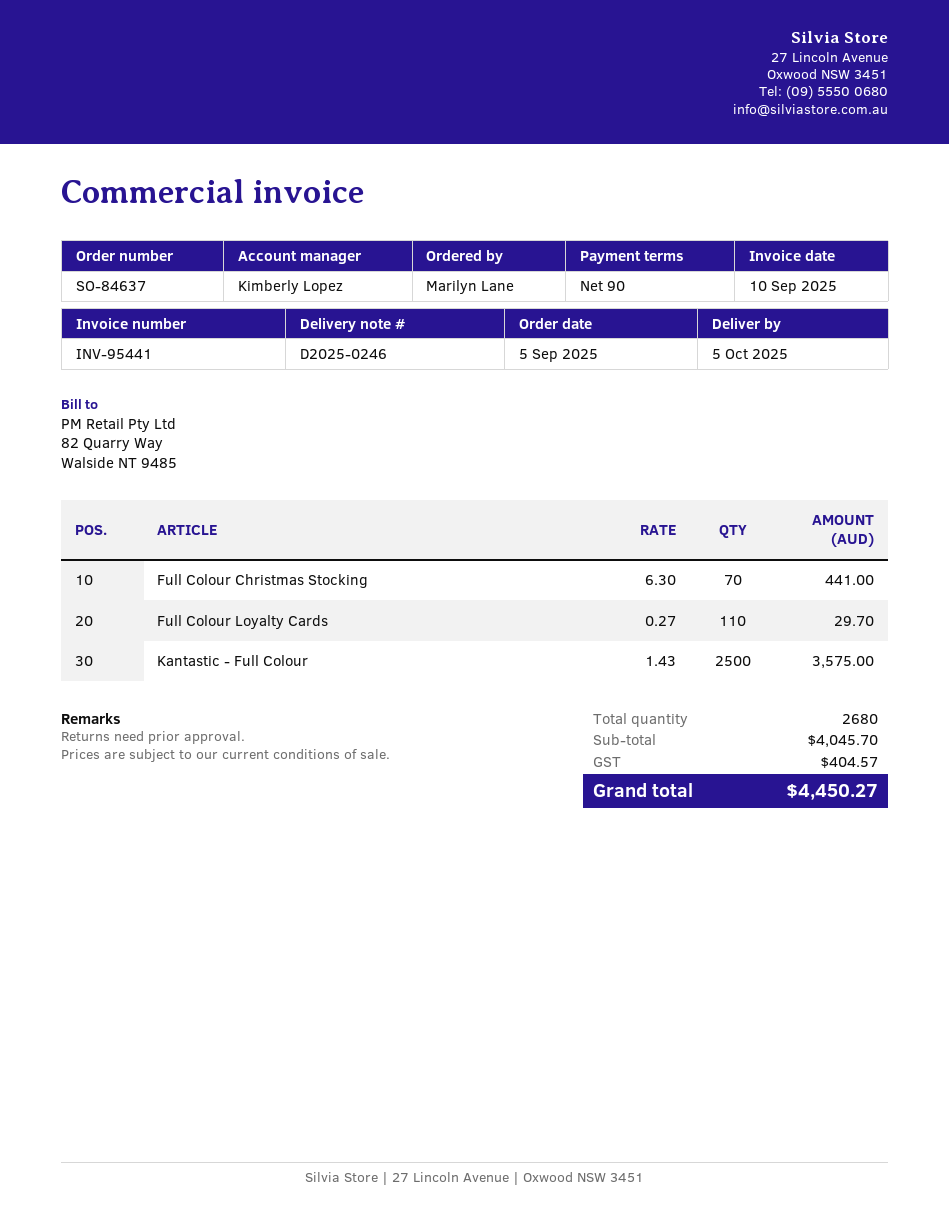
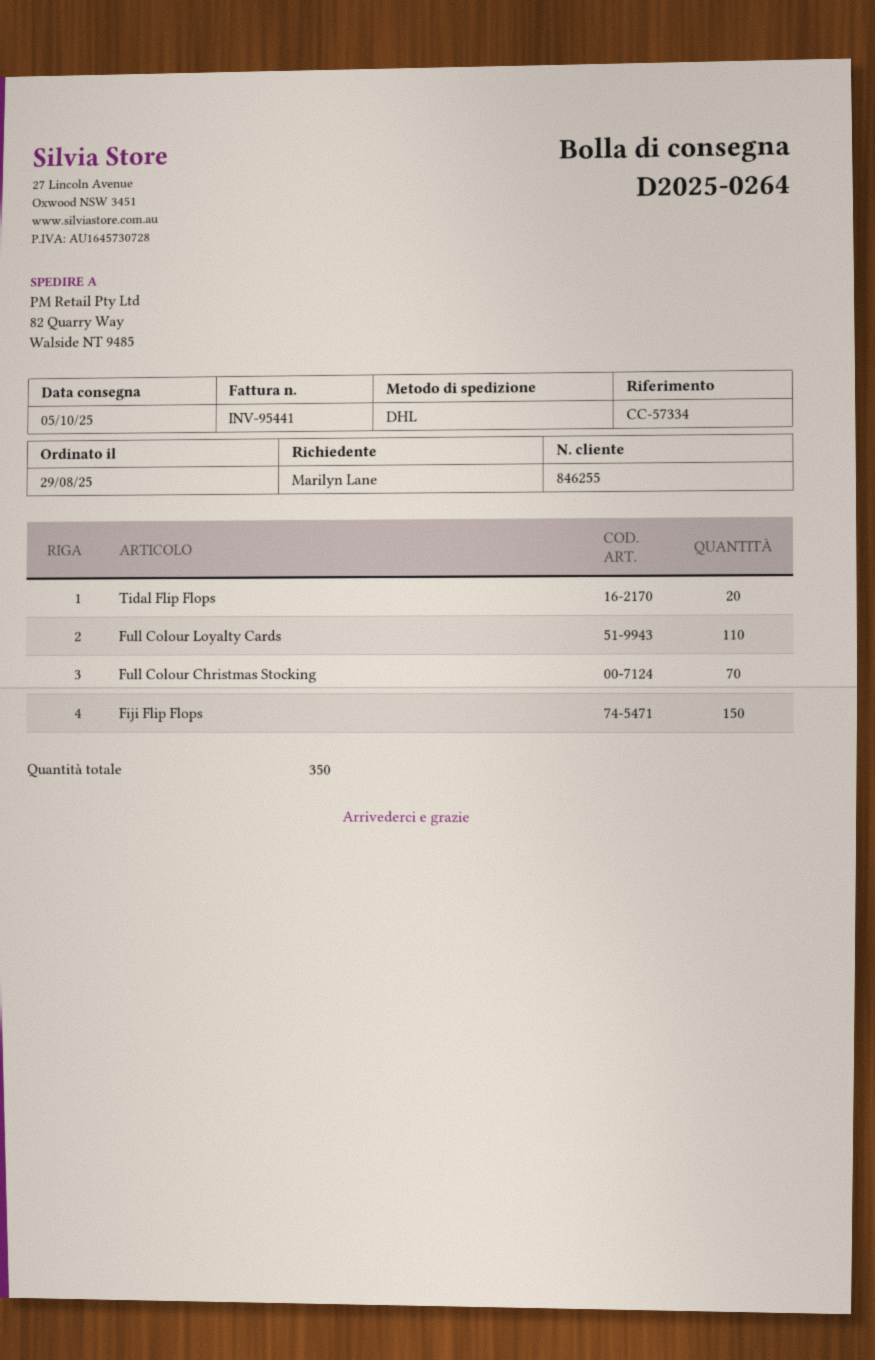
order date: 2025-09-05 -> 2025-08-29
delivery note number: D2025-0246 -> D2025-0264
Kantastic - Full Colour: 2500 -> none
Tidal Flip Flops: none -> 20
Fiji Flip Flops: none -> 150
total quantity: 2680 -> 350

